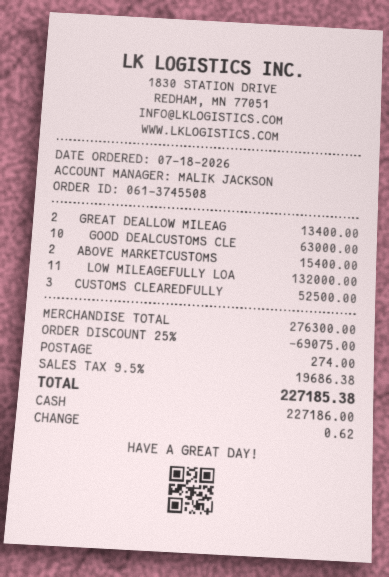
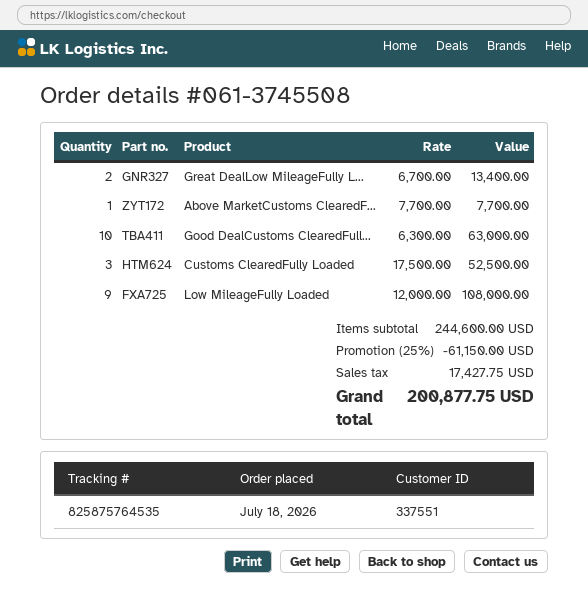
ABOVE MARKETCUSTOMS: 2 for 15400.00 -> 1 for 7700.00
LOW MILEAGEFULLY LOA: 11 for 132000.00 -> 9 for 108000.00
subtotal: 276300.00 -> 244600.00
discount: 25% = 69075.00 -> 25% = 61150.00
shipping: 274.00 -> none
tax: 19686.38 -> 17427.75
total: 227185.38 -> 200877.75

